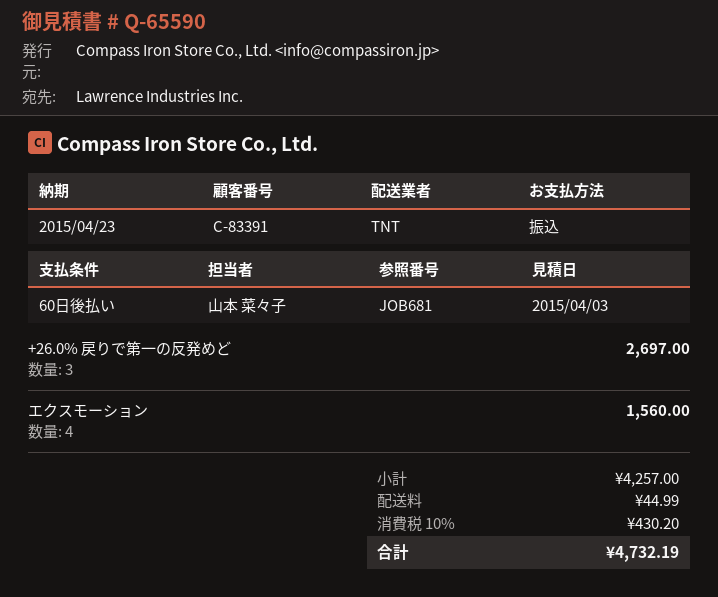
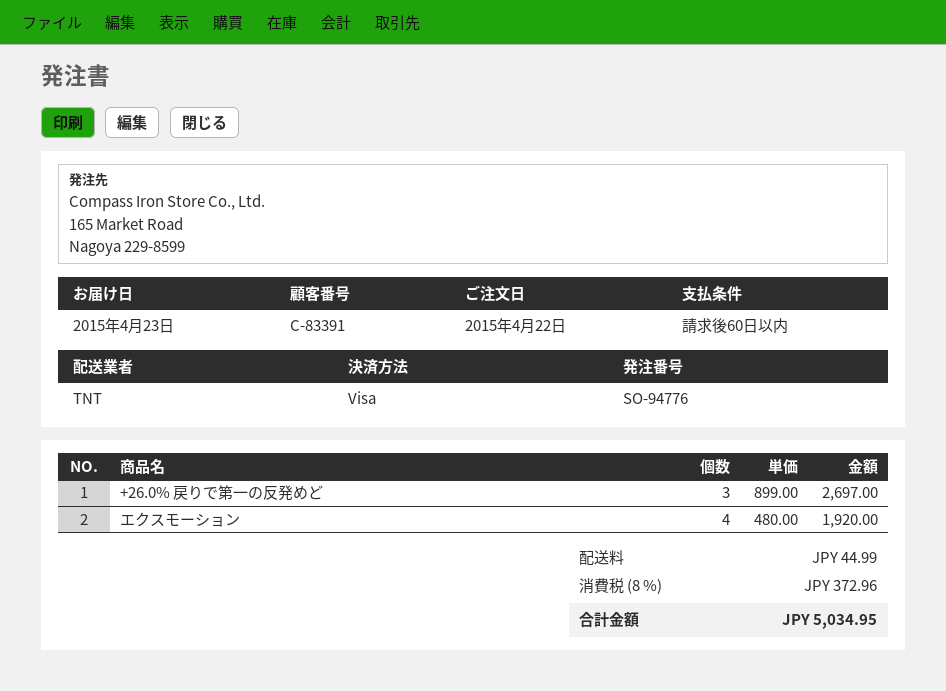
payment method: bank transfer -> Visa
エクスモーション: 4 for 1560.00 -> 4 for 1920.00
tax: 10% = 430.20 -> 8% = 372.96
total: 4732.19 -> 5034.95

